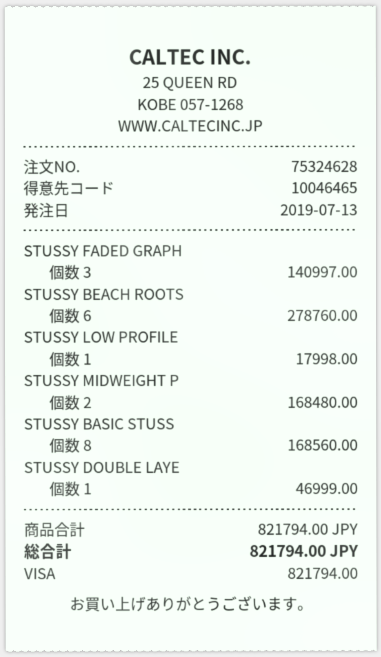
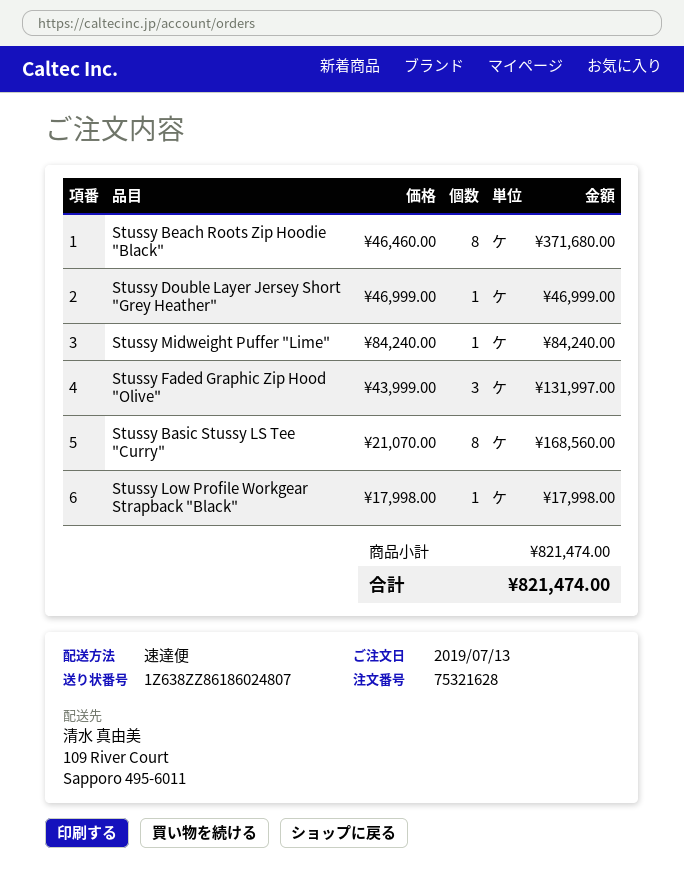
order number: 75324628 -> 75321628
STUSSY FADED GRAPH: 3 for 140997.00 -> 3 for 131997.00
STUSSY BEACH ROOTS: 6 for 278760.00 -> 8 for 371680.00
STUSSY MIDWEIGHT P: 2 for 168480.00 -> 1 for 84240.00
subtotal: 821794.00 -> 821474.00
total: 821794.00 -> 821474.00

